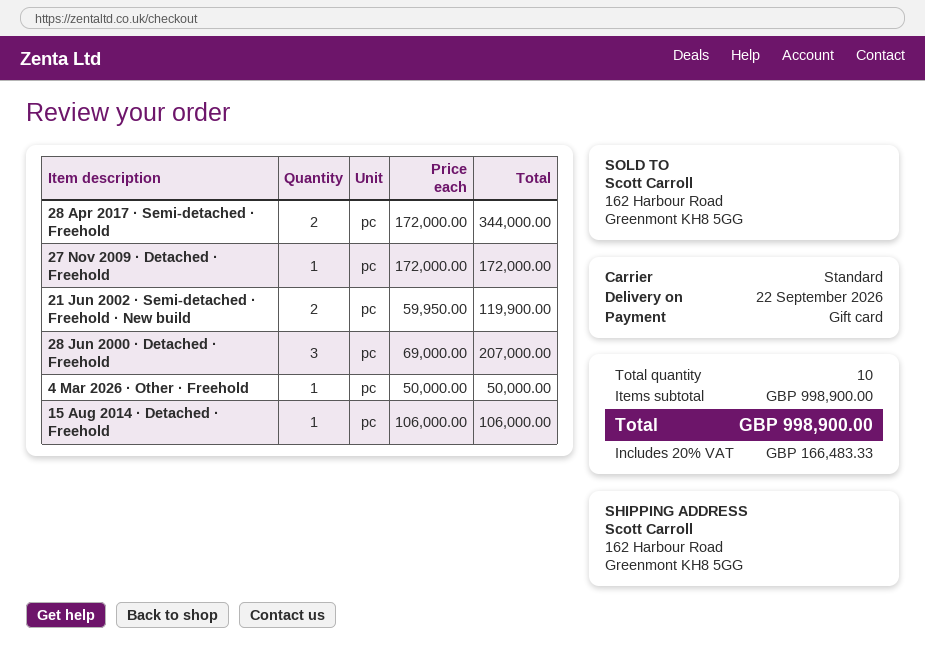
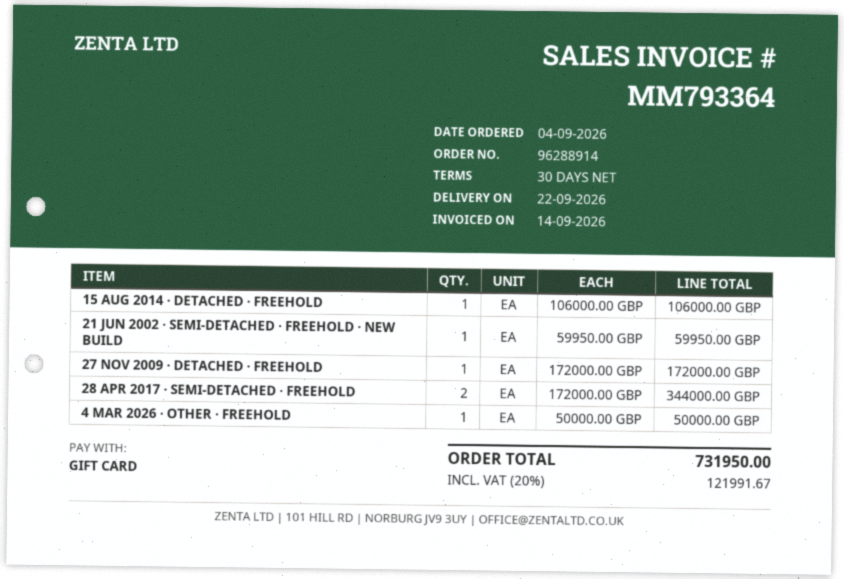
21 Jun 2002 · Semi-detached · Freehold · New build: 2 x 59950.00 = 119900.00 -> 1 x 59950.00 = 59950.00
28 Jun 2000 · Detached · Freehold: 3 x 69000.00 = 207000.00 -> none
tax: 20% = 166483.33 -> 20% = 121991.67
total: 998900.00 -> 731950.00

